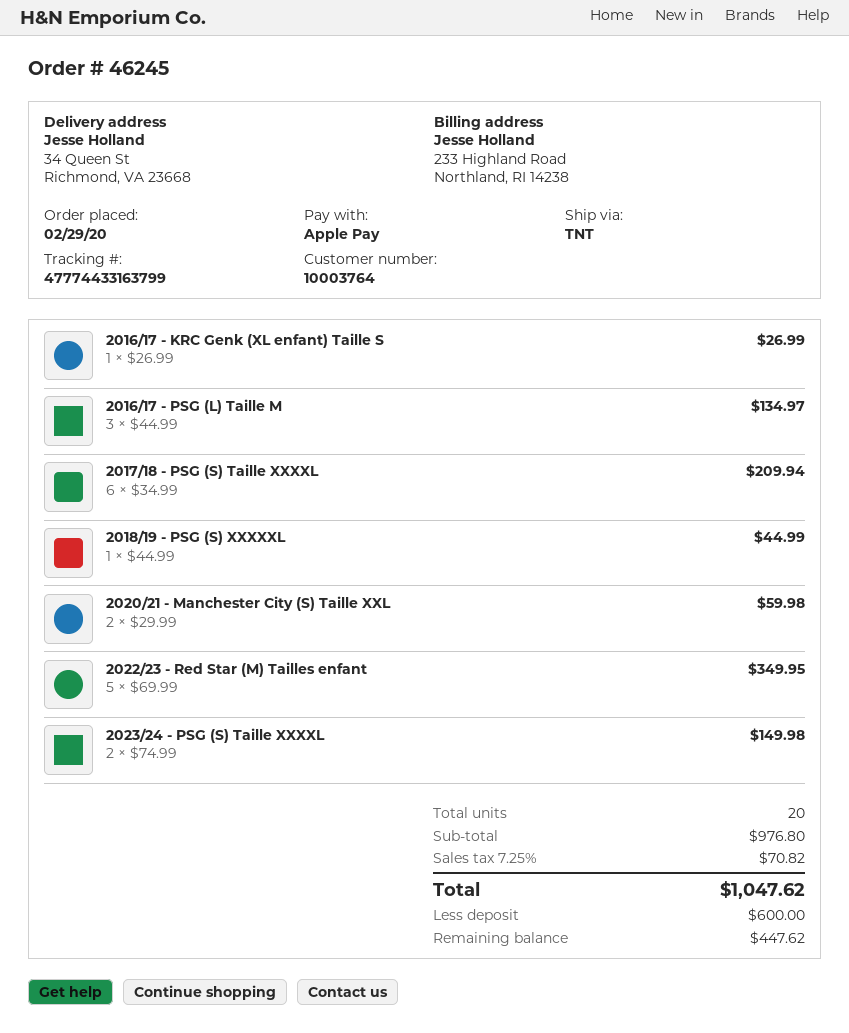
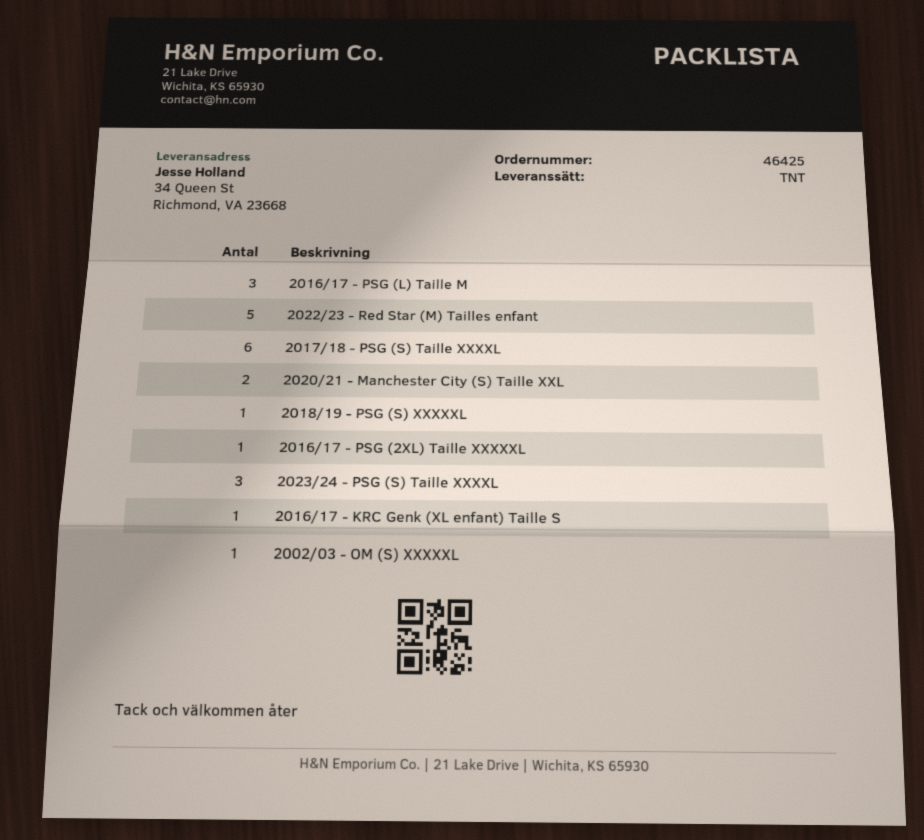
order number: 46245 -> 46425
2023/24 - PSG (S) Taille XXXXL: 2 -> 3
2016/17 - PSG (2XL) Taille XXXXXL: none -> 1
2002/03 - OM (S) XXXXXL: none -> 1

